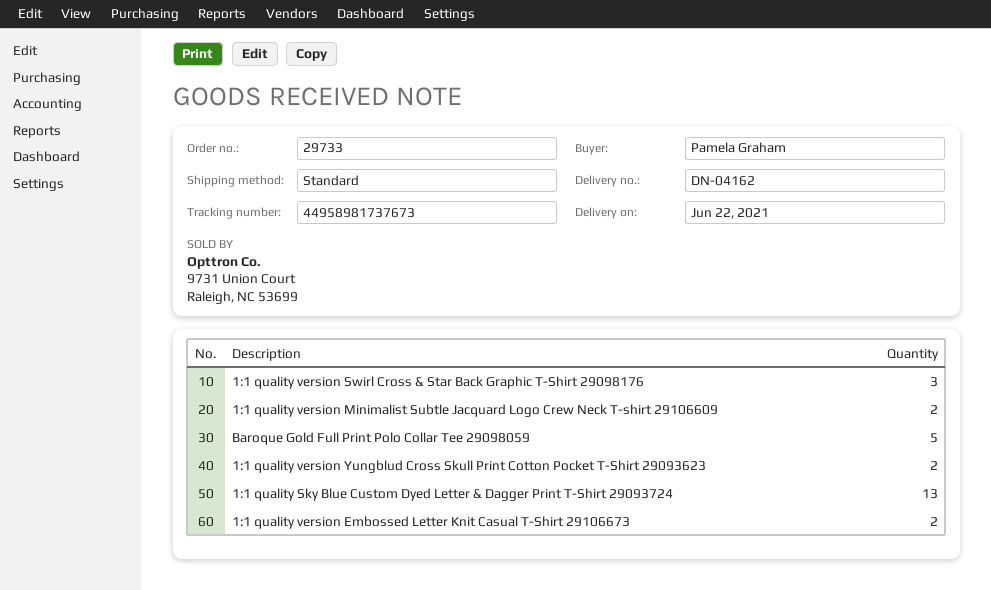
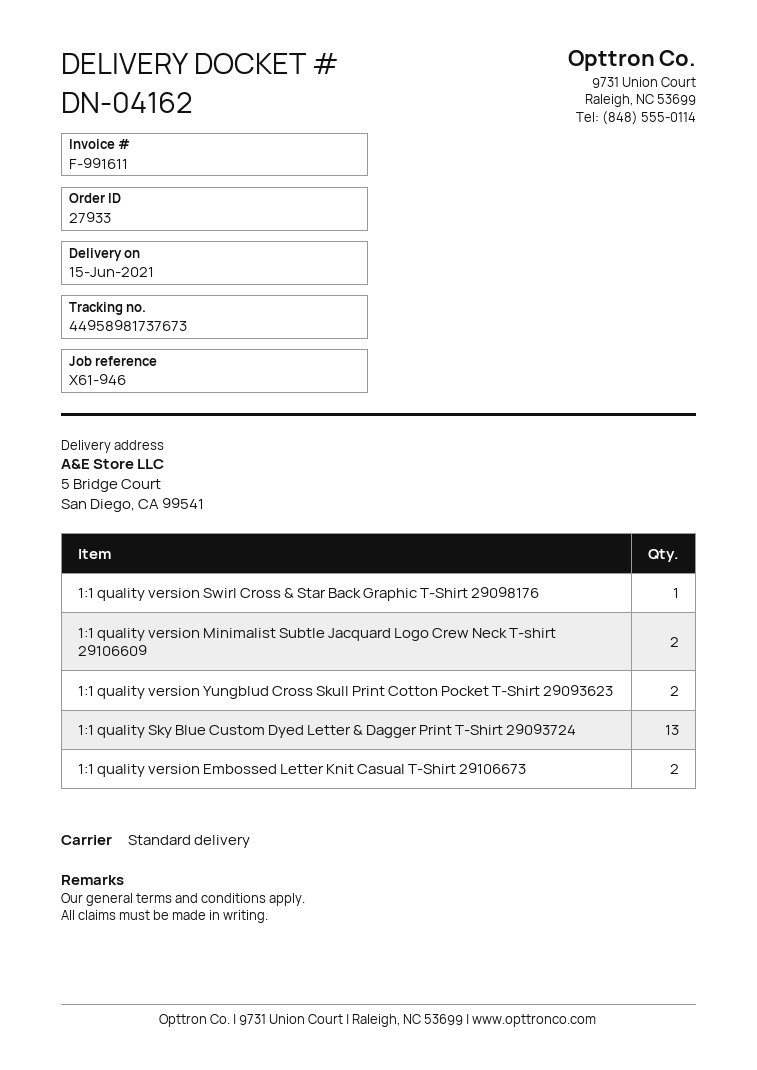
order number: 29733 -> 27933
delivery date: 2021-06-22 -> 2021-06-15
1:1 quality version Swirl Cross & Star Back Graphic T-Shirt 29098176: 3 -> 1
Baroque Gold Full Print Polo Collar Tee 29098059: 5 -> none

